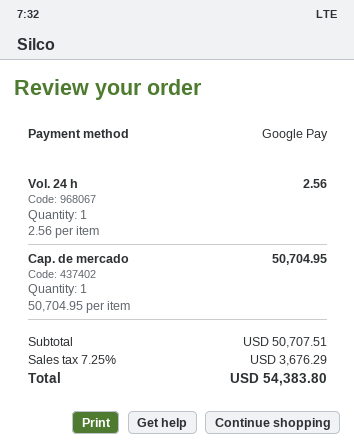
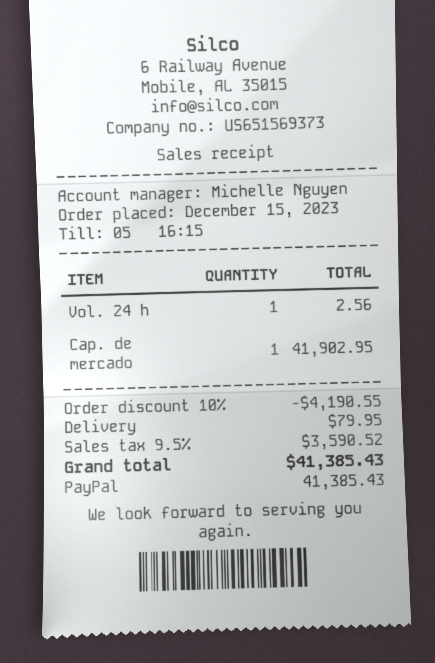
payment method: Google Pay -> PayPal
Cap. de mercado: 1 for 50704.95 -> 1 for 41902.95
discount: none -> 10% = 4190.55
shipping: none -> 79.95
tax: 7.25% = 3676.29 -> 9.5% = 3590.52
total: 54383.80 -> 41385.43

